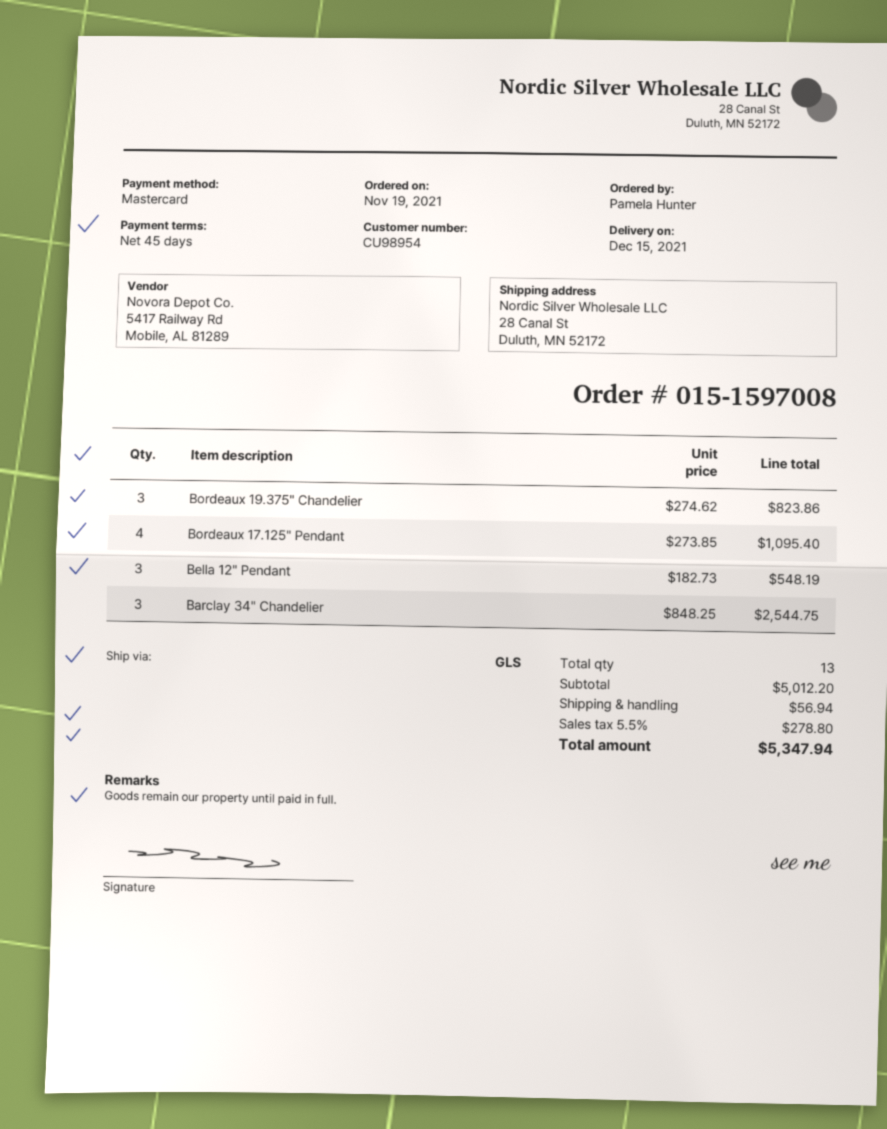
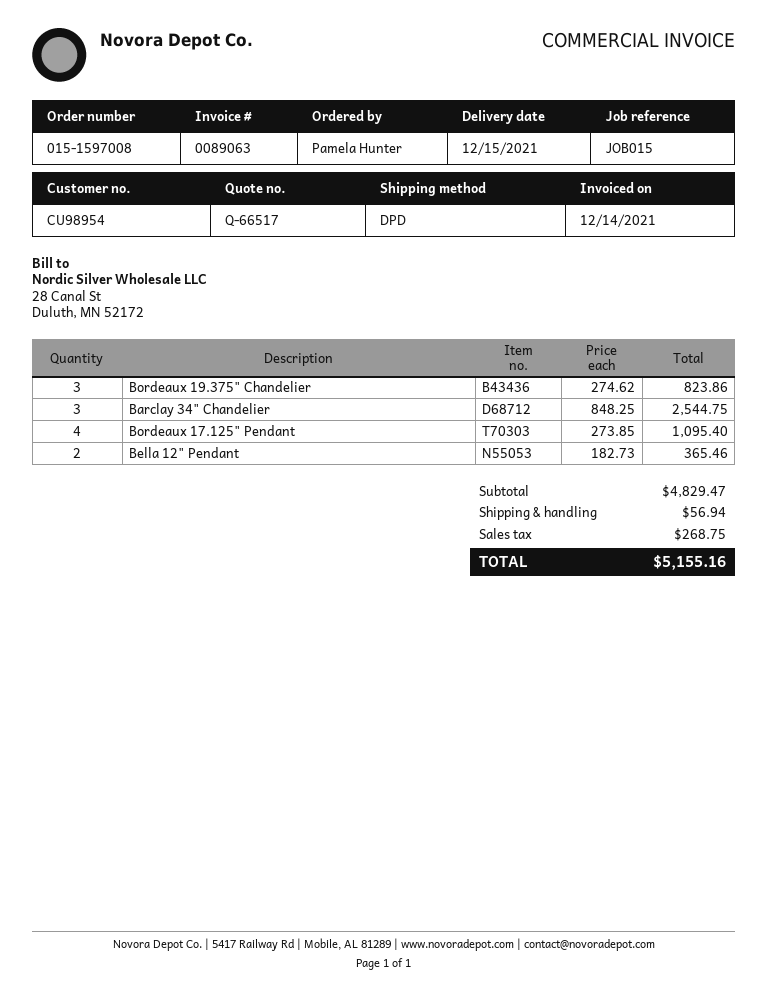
shipping method: GLS -> DPD
Bella 12" Pendant: 3 x 182.73 = 548.19 -> 2 x 182.73 = 365.46
subtotal: 5012.20 -> 4829.47
tax: 278.80 -> 268.75
total: 5347.94 -> 5155.16

